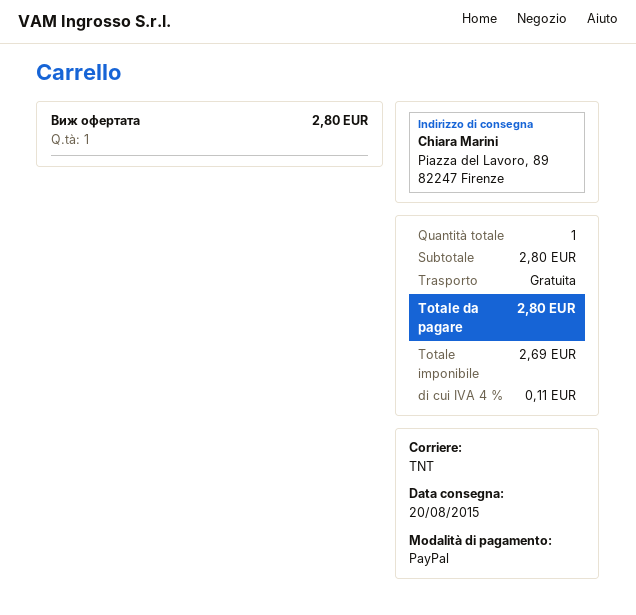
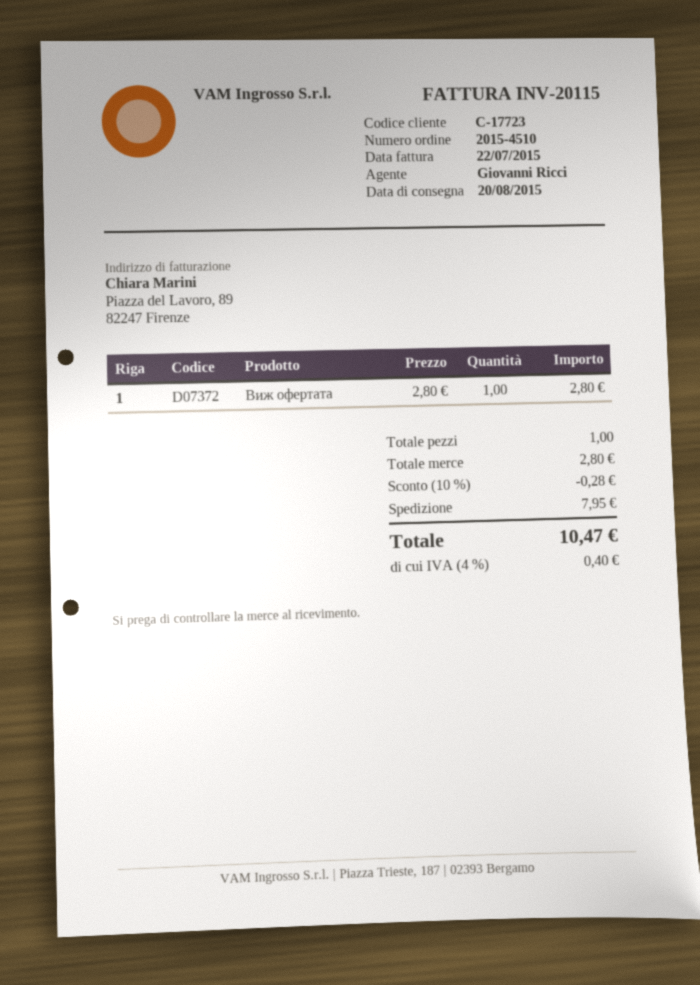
discount: none -> 10% = 0.28
shipping: 0.00 -> 7.95
tax: 4% = 0.11 -> 4% = 0.40
total: 2.80 -> 10.47

